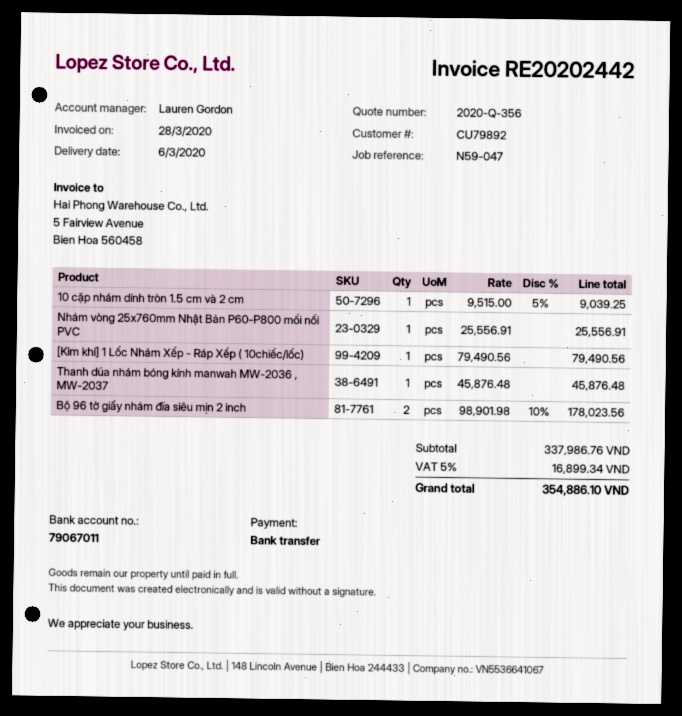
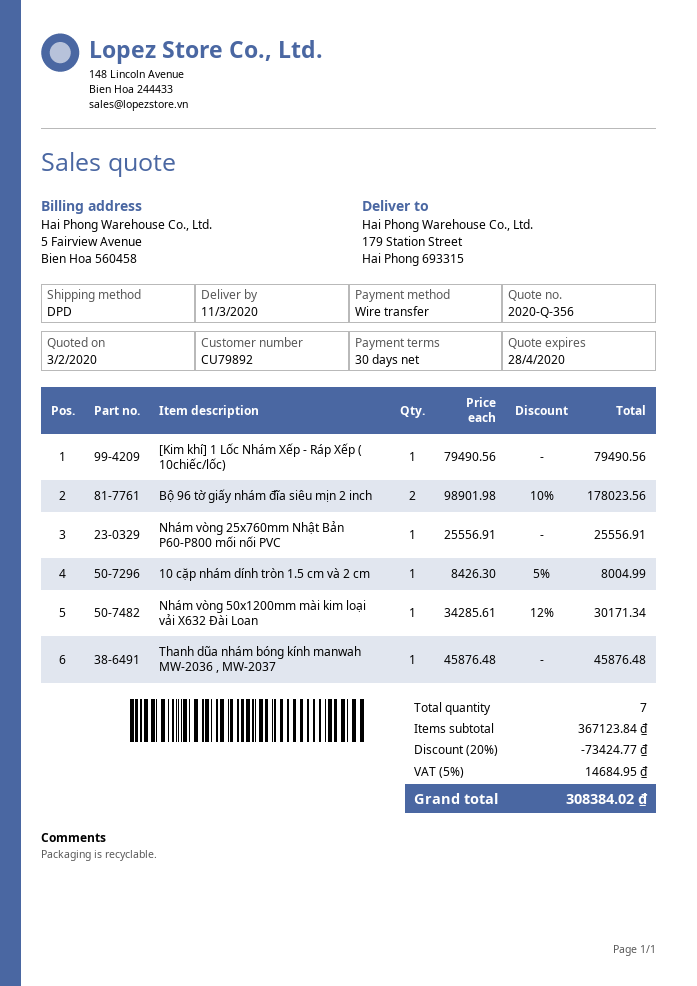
delivery date: 2020-03-06 -> 2020-03-11
10 cặp nhám dính tròn 1.5 cm và 2 cm: 1 x 9515.00 - 5% = 9039.25 -> 1 x 8426.30 - 5% = 8004.99
Nhám vòng 50x1200mm mài kim loại vải X632 Đài Loan: none -> 1 x 34285.61 - 12% = 30171.34
subtotal: 337986.76 -> 367123.84
discount: none -> 20% = 73424.77
tax: 5% = 16899.34 -> 5% = 14684.95
total: 354886.10 -> 308384.02

